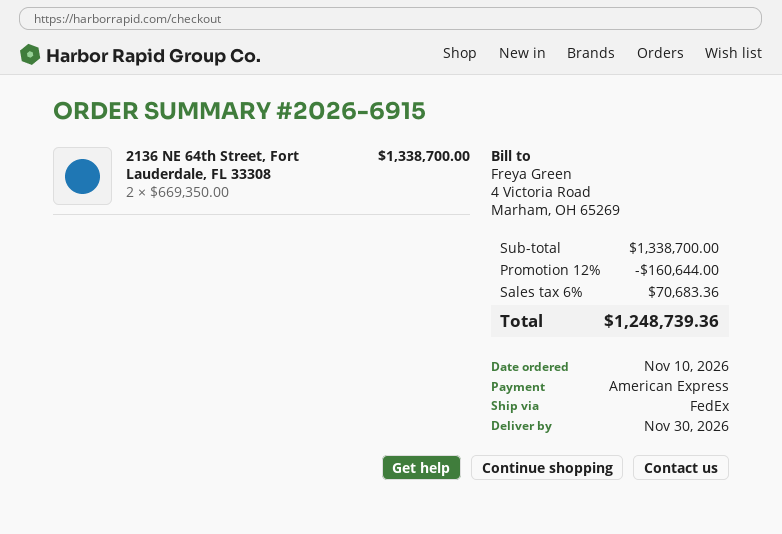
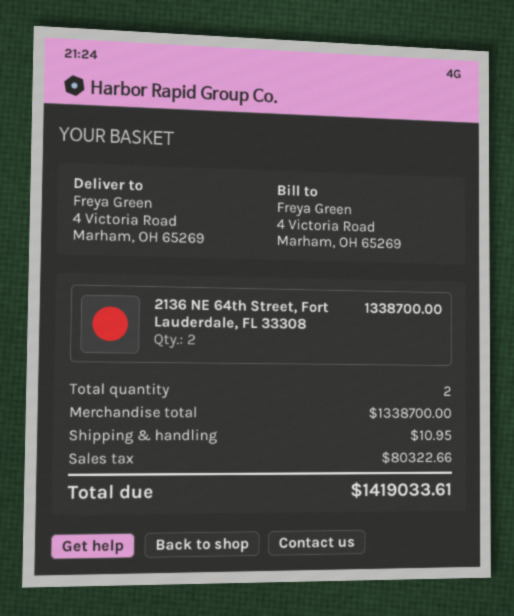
discount: 12% = 160644.00 -> none
shipping: none -> 10.95
tax: 70683.36 -> 80322.66
total: 1248739.36 -> 1419033.61

